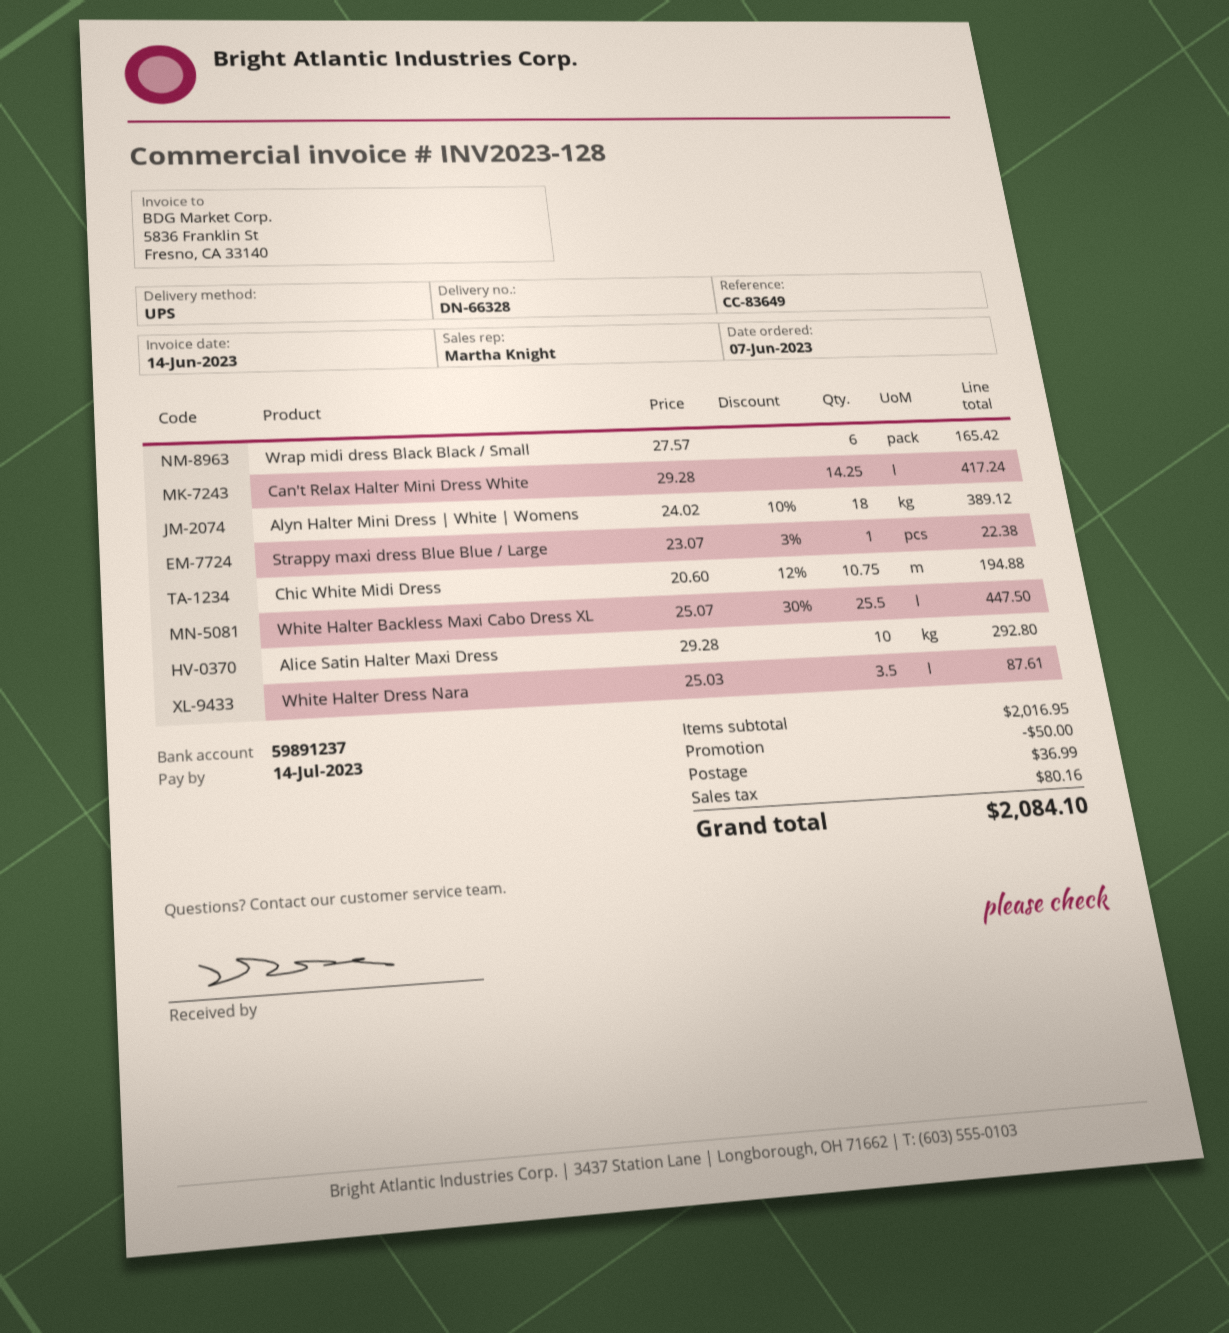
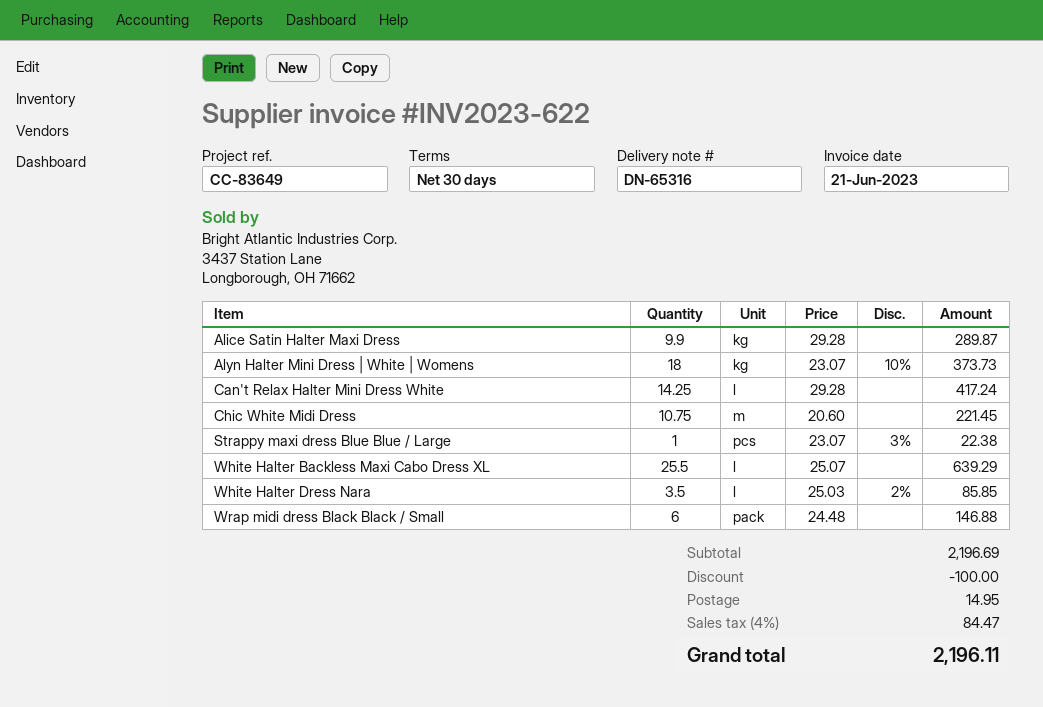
delivery note number: DN-66328 -> DN-65316
invoice number: INV2023-128 -> INV2023-622
invoice date: 2023-06-14 -> 2023-06-21
Wrap midi dress Black Black / Small: 6 x 27.57 = 165.42 -> 6 x 24.48 = 146.88
Alyn Halter Mini Dress | White | Womens: 18 x 24.02 - 10% = 389.12 -> 18 x 23.07 - 10% = 373.73
Chic White Midi Dress: 10.75 x 20.60 - 12% = 194.88 -> 10.75 x 20.60 = 221.45
White Halter Backless Maxi Cabo Dress XL: 25.5 x 25.07 - 30% = 447.50 -> 25.5 x 25.07 = 639.29
Alice Satin Halter Maxi Dress: 10 x 29.28 = 292.80 -> 9.9 x 29.28 = 289.87
White Halter Dress Nara: 3.5 x 25.03 = 87.61 -> 3.5 x 25.03 - 2% = 85.85
subtotal: 2016.95 -> 2196.69
discount: 50.00 -> 100.00
shipping: 36.99 -> 14.95
tax: 80.16 -> 84.47
total: 2084.10 -> 2196.11

